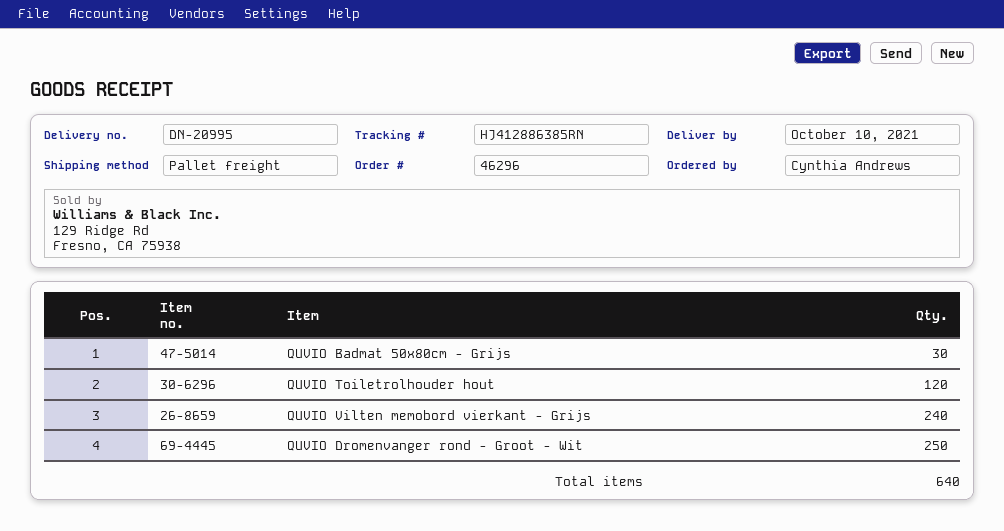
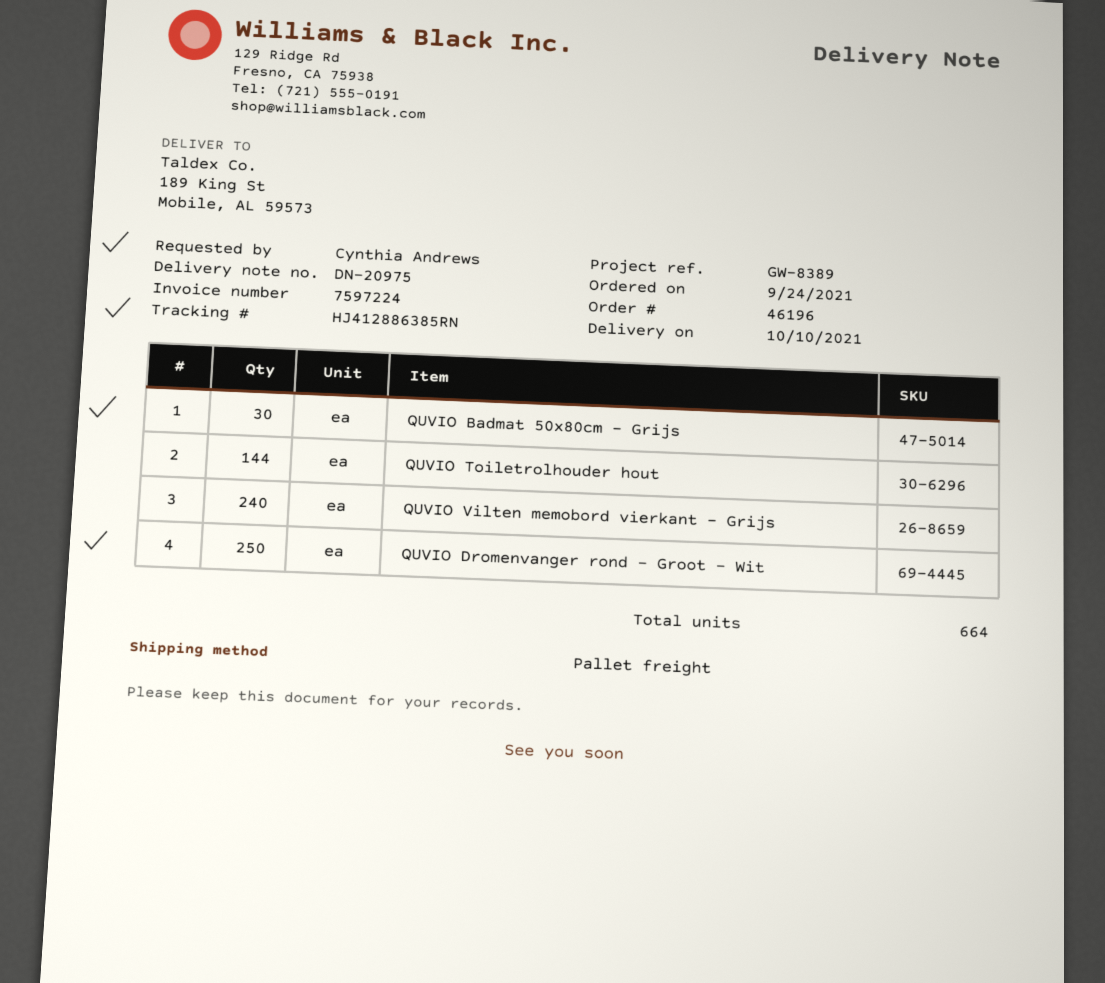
order number: 46296 -> 46196
delivery note number: DN-20995 -> DN-20975
QUVIO Toiletrolhouder hout: 120 -> 144
total quantity: 640 -> 664

